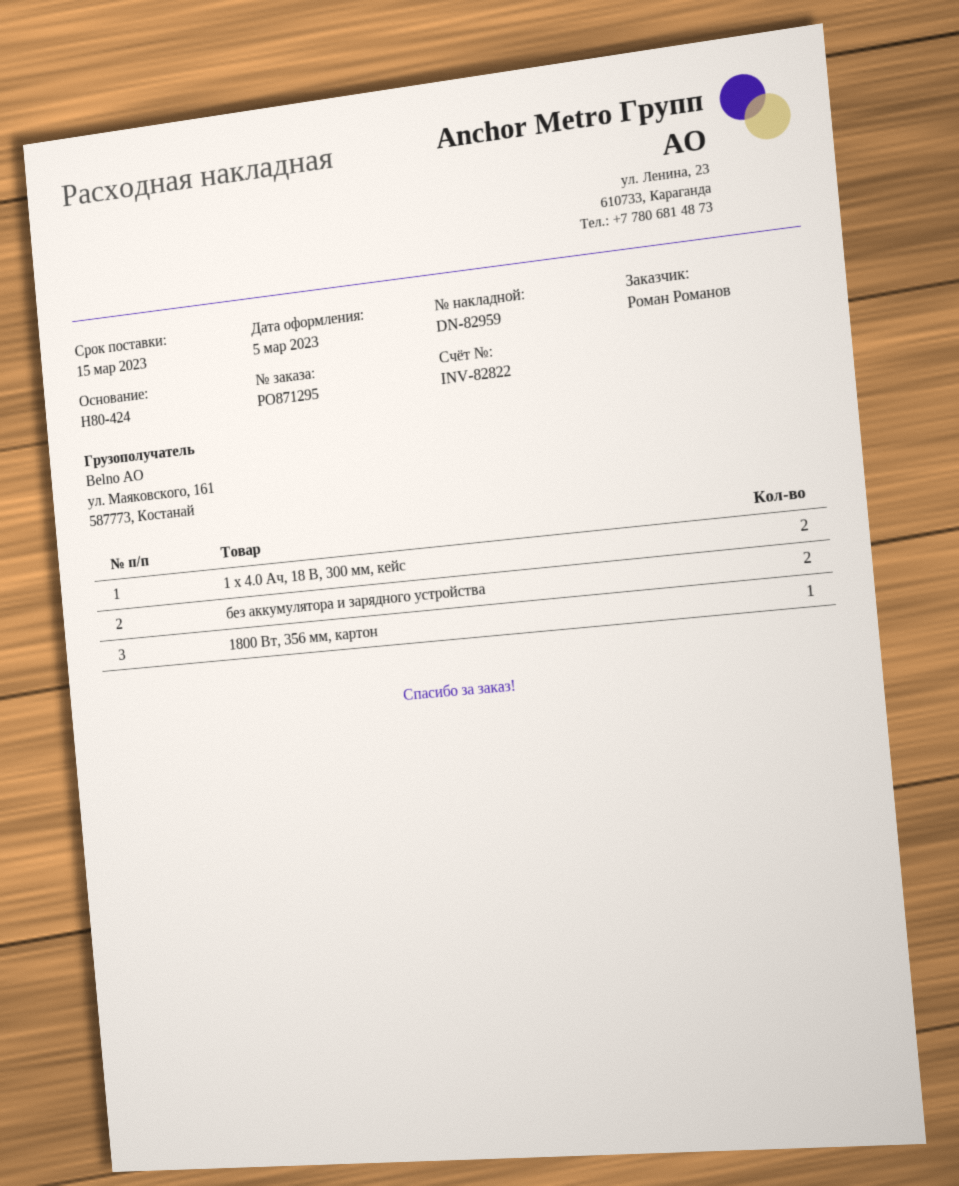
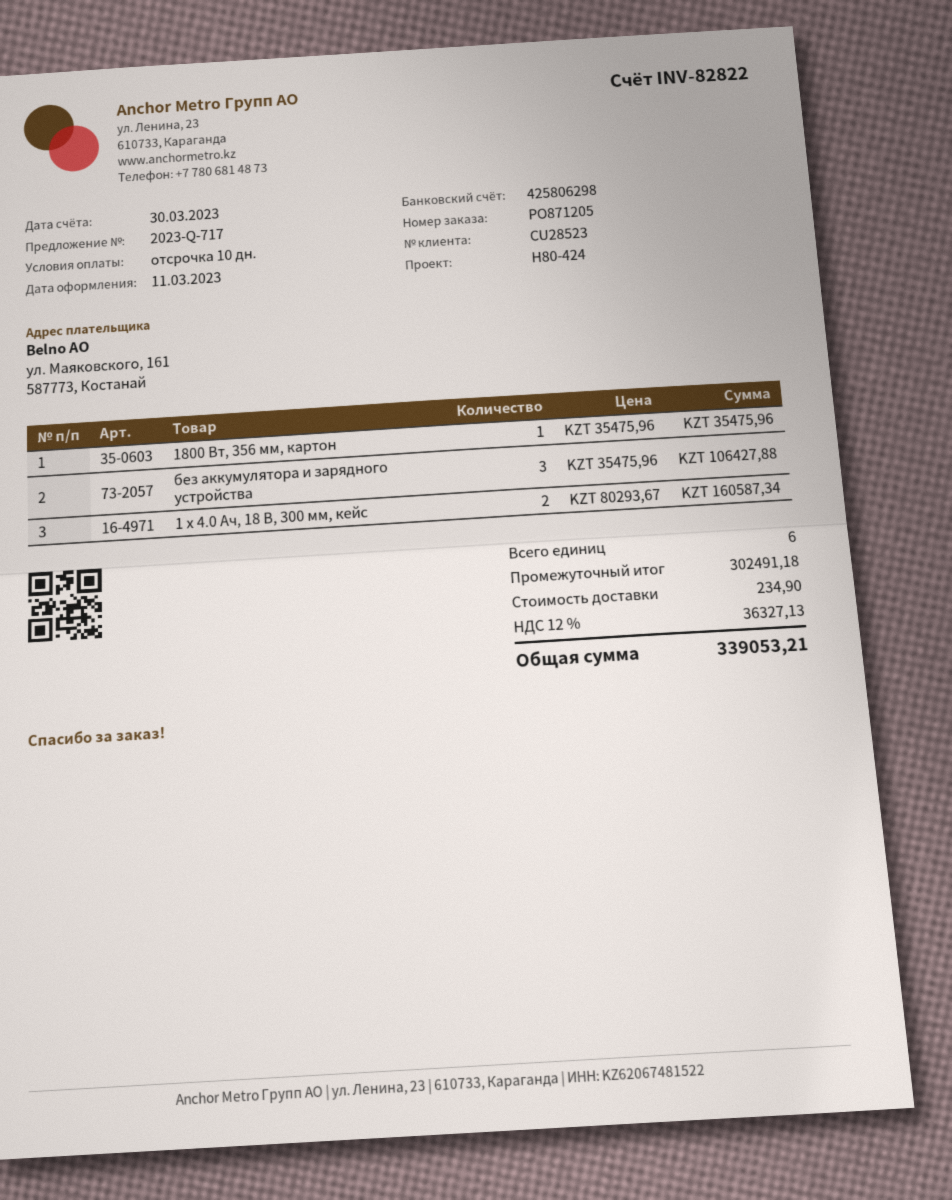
order number: PO871295 -> PO871205
order date: 2023-03-05 -> 2023-03-11
без аккумулятора и зарядного устройства: 2 -> 3

